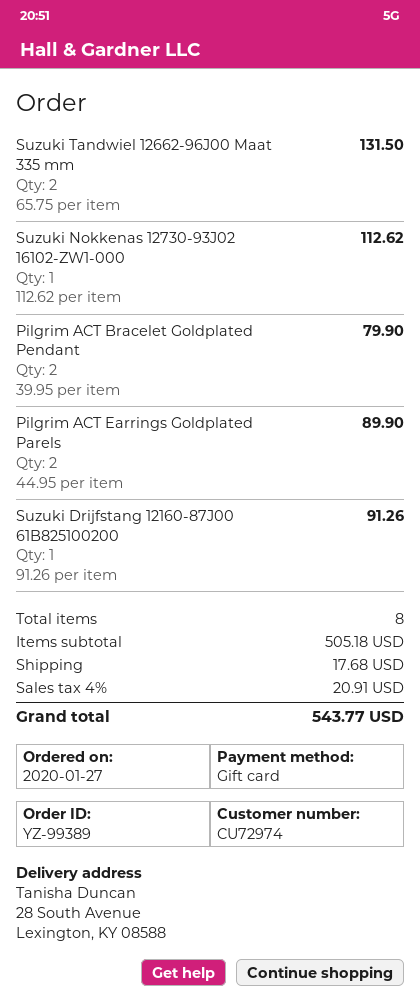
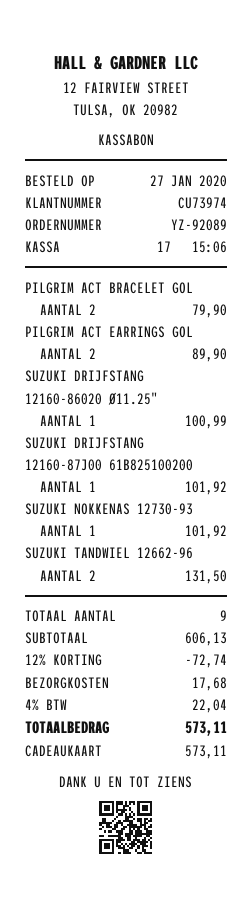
order number: YZ-99389 -> YZ-92089
customer number: CU72974 -> CU73974
Suzuki Nokkenas 12730-93J02 16102-ZW1-000: 1 for 112.62 -> 1 for 101.92
Suzuki Drijfstang 12160-87J00 61B825100200: 1 for 91.26 -> 1 for 101.92
SUZUKI DRIJFSTANG 12160-86020 Ø11.25": none -> 1 for 100.99
total quantity: 8 -> 9
subtotal: 505.18 -> 606.13
discount: none -> 12% = 72.74
tax: 4% = 20.91 -> 4% = 22.04
total: 543.77 -> 573.11

